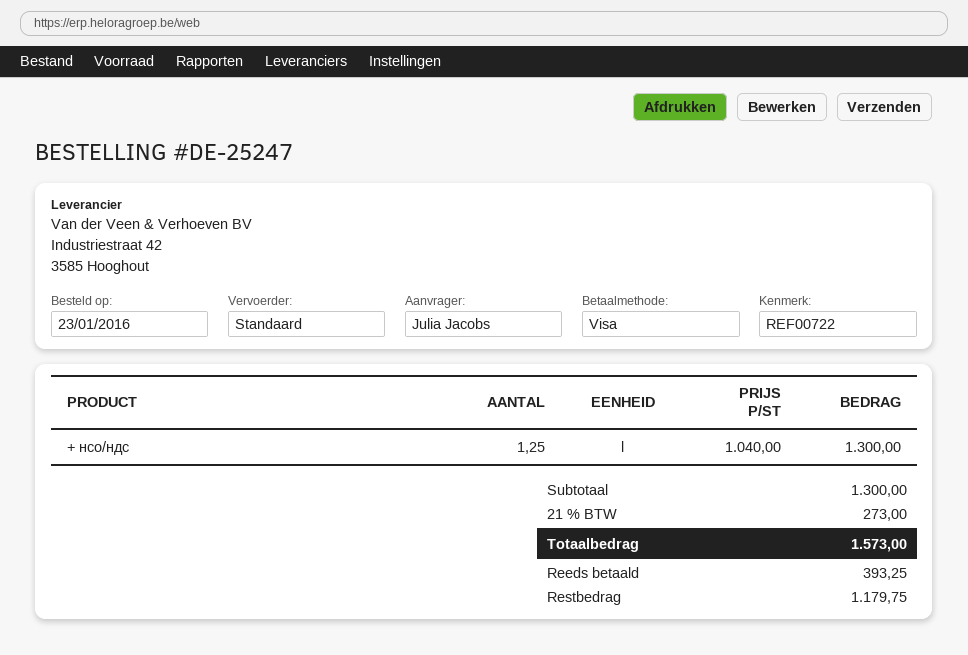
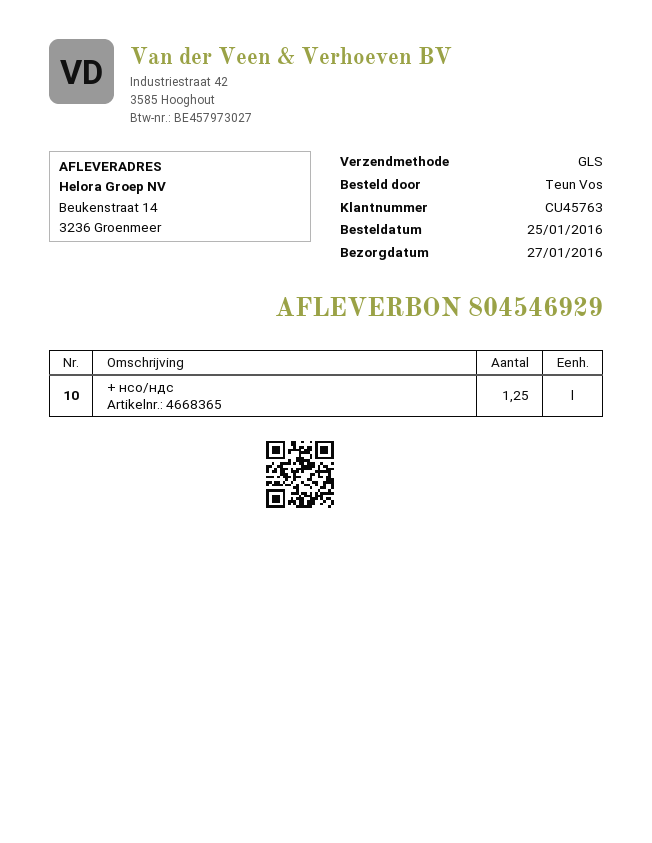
order date: 2016-01-23 -> 2016-01-25
ordered by: Julia Jacobs -> Teun Vos
shipping method: standard -> GLS

